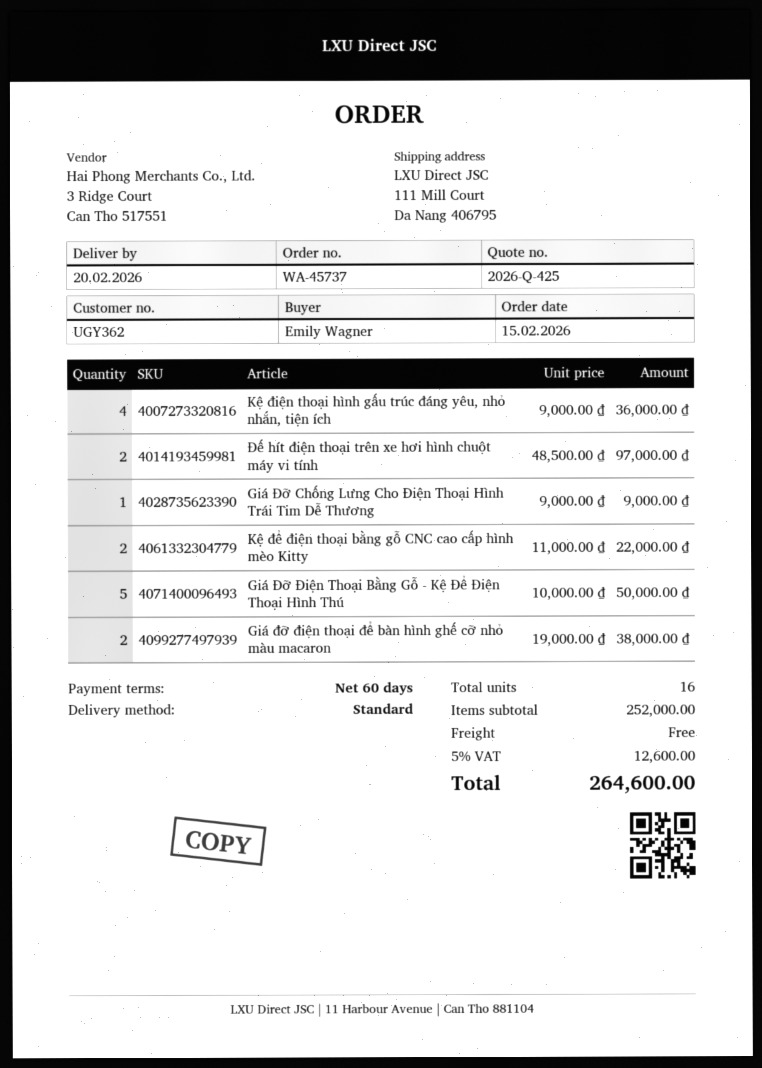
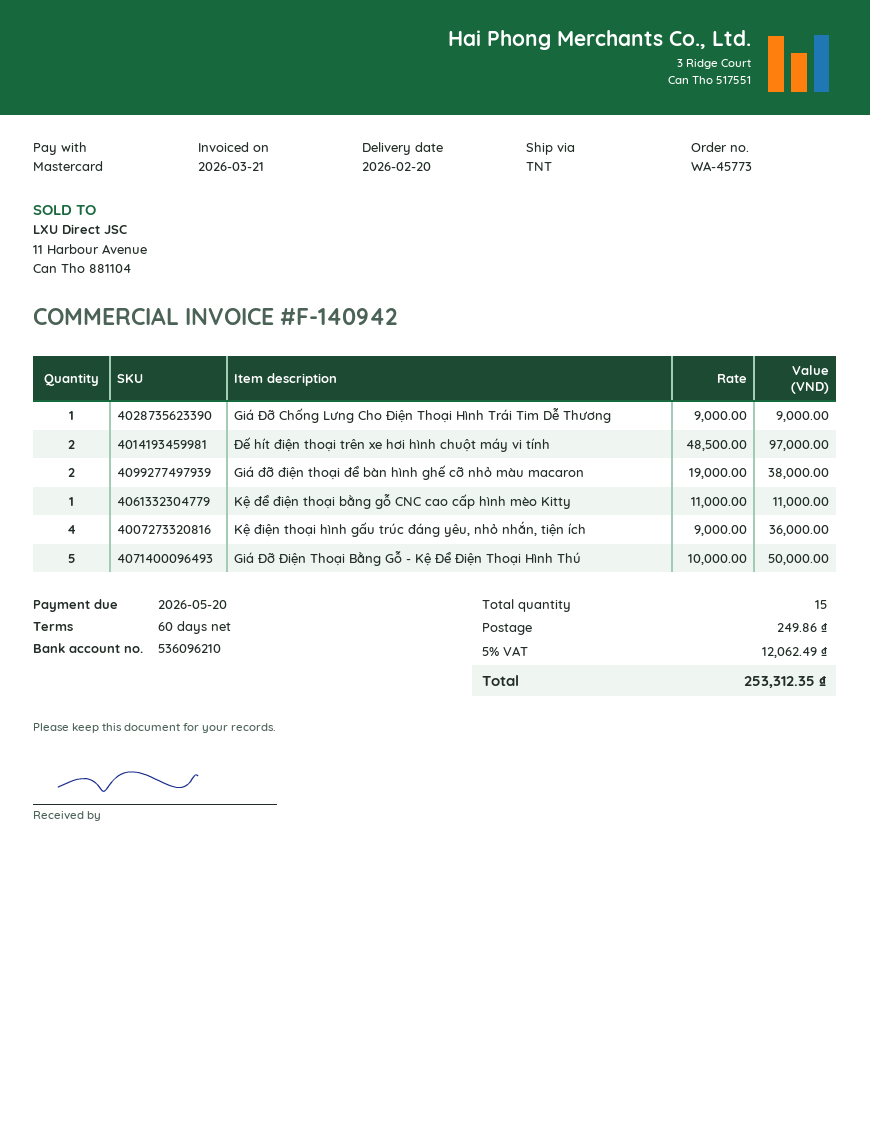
order number: WA-45737 -> WA-45773
shipping method: standard -> TNT
Kệ để điện thoại bằng gỗ CNC cao cấp hình mèo Kitty: 2 x 11000.00 = 22000.00 -> 1 x 11000.00 = 11000.00
total quantity: 16 -> 15
shipping: 0.00 -> 249.86
tax: 5% = 12600.00 -> 5% = 12062.49
total: 264600.00 -> 253312.35

